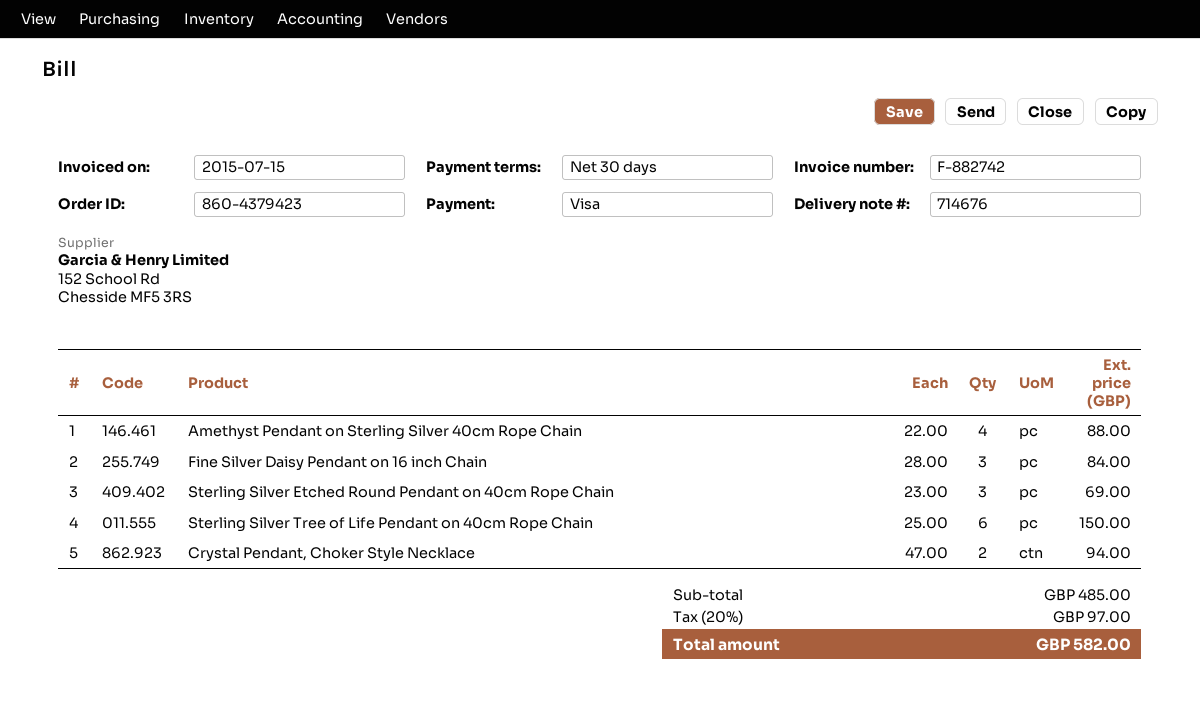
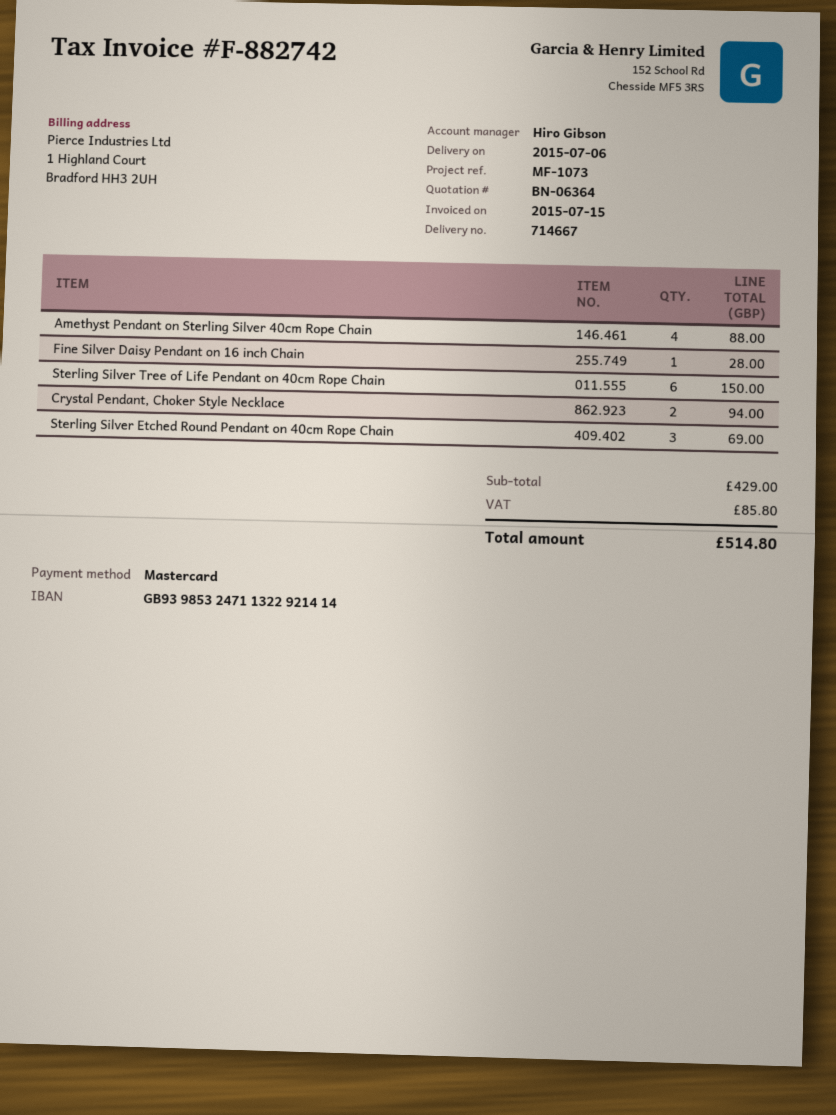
delivery note number: 714676 -> 714667
payment method: Visa -> Mastercard
Fine Silver Daisy Pendant on 16 inch Chain: 3 for 84.00 -> 1 for 28.00
subtotal: 485.00 -> 429.00
tax: 97.00 -> 85.80
total: 582.00 -> 514.80

